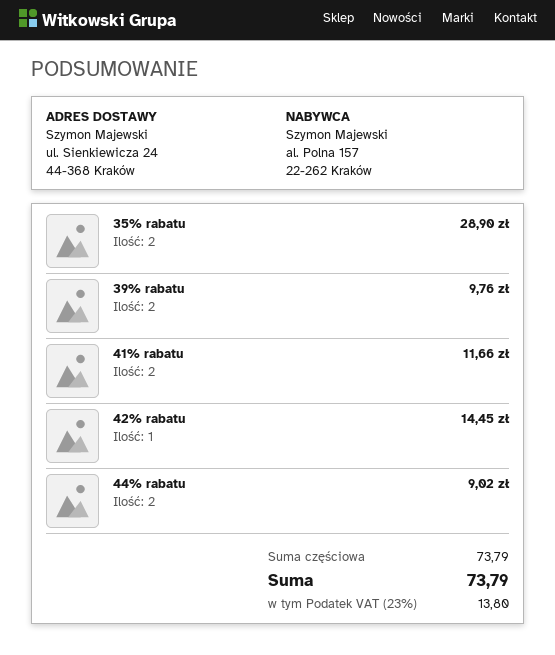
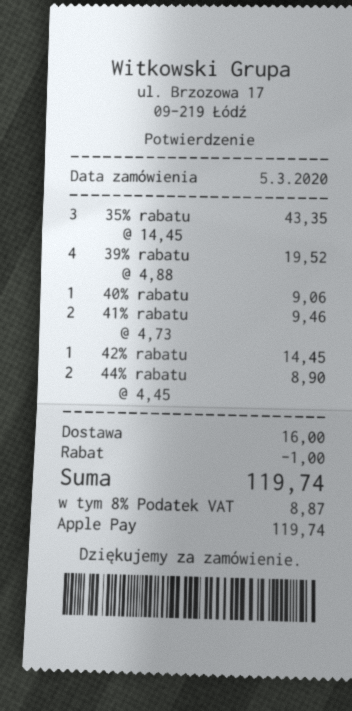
35% rabatu: 2 for 28.90 -> 3 for 43.35
39% rabatu: 2 for 9.76 -> 4 for 19.52
41% rabatu: 2 for 11.66 -> 2 for 9.46
44% rabatu: 2 for 9.02 -> 2 for 8.90
40% rabatu: none -> 1 for 9.06
discount: none -> 1.00
shipping: none -> 16.00
tax: 23% = 13.80 -> 8% = 8.87
total: 73.79 -> 119.74

